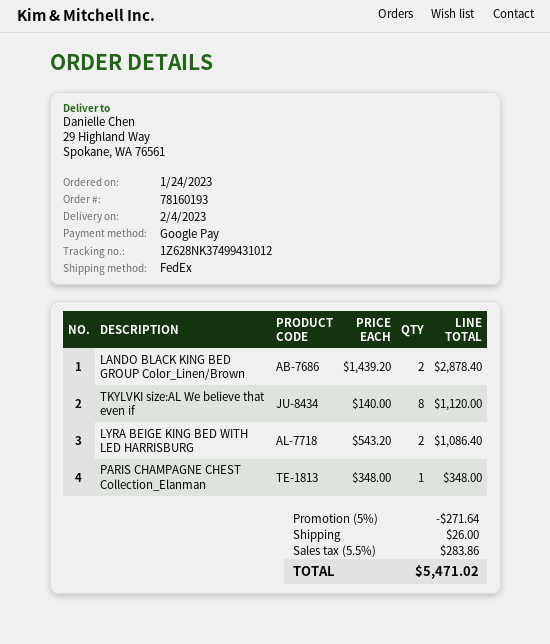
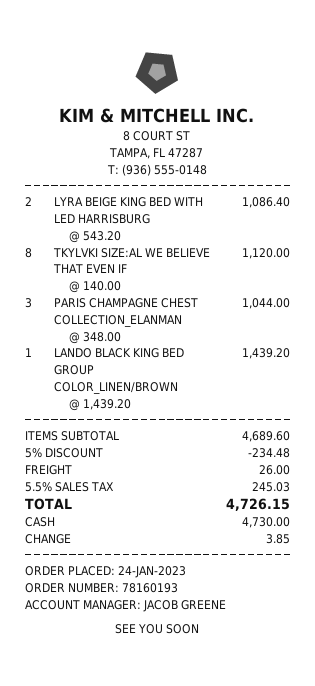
payment method: Google Pay -> cash
LANDO BLACK KING BED GROUP Color_Linen/Brown: 2 x 1439.20 = 2878.40 -> 1 x 1439.20 = 1439.20
PARIS CHAMPAGNE CHEST Collection_Elanman: 1 x 348.00 = 348.00 -> 3 x 348.00 = 1044.00
discount: 5% = 271.64 -> 5% = 234.48
tax: 5.5% = 283.86 -> 5.5% = 245.03
total: 5471.02 -> 4726.15

